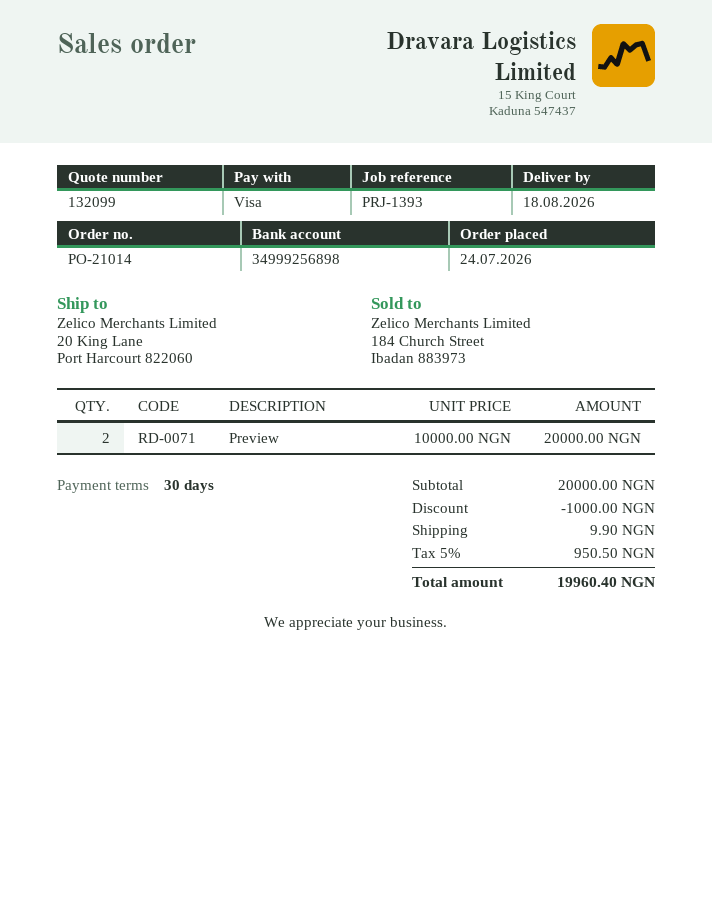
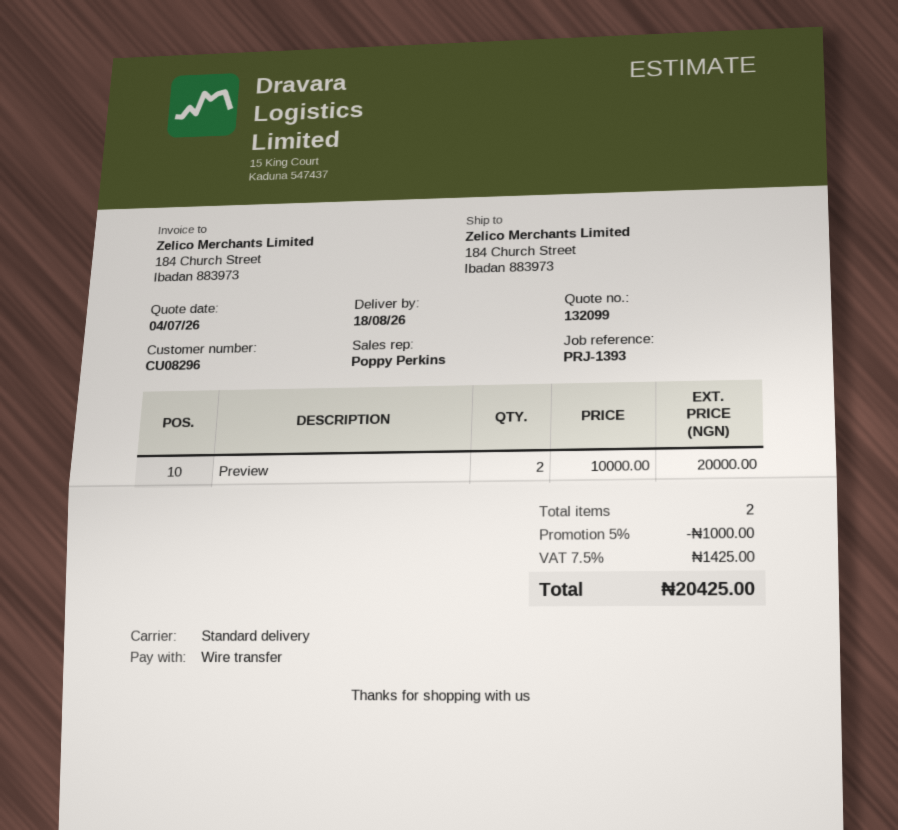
payment method: Visa -> bank transfer
ship to: 20 King Lane, Port Harcourt 822060 -> 184 Church Street, Ibadan 883973
shipping: 9.90 -> none
tax: 5% = 950.50 -> 7.5% = 1425.00
total: 19960.40 -> 20425.00

